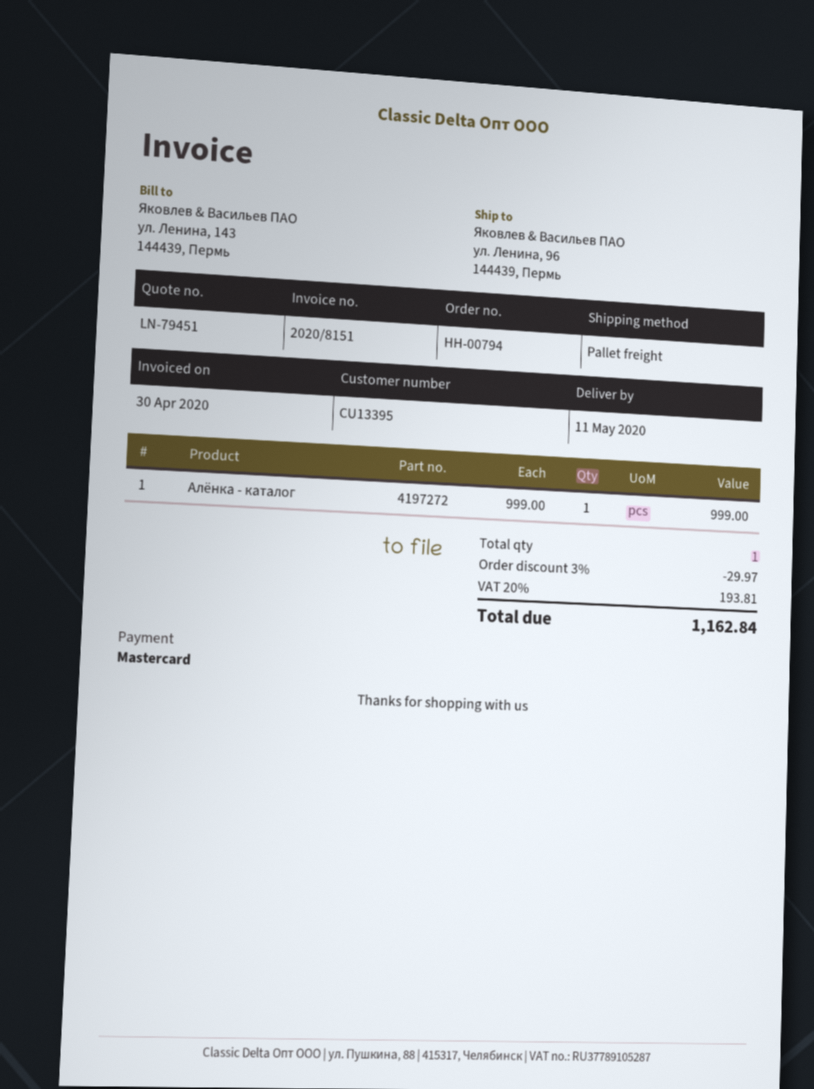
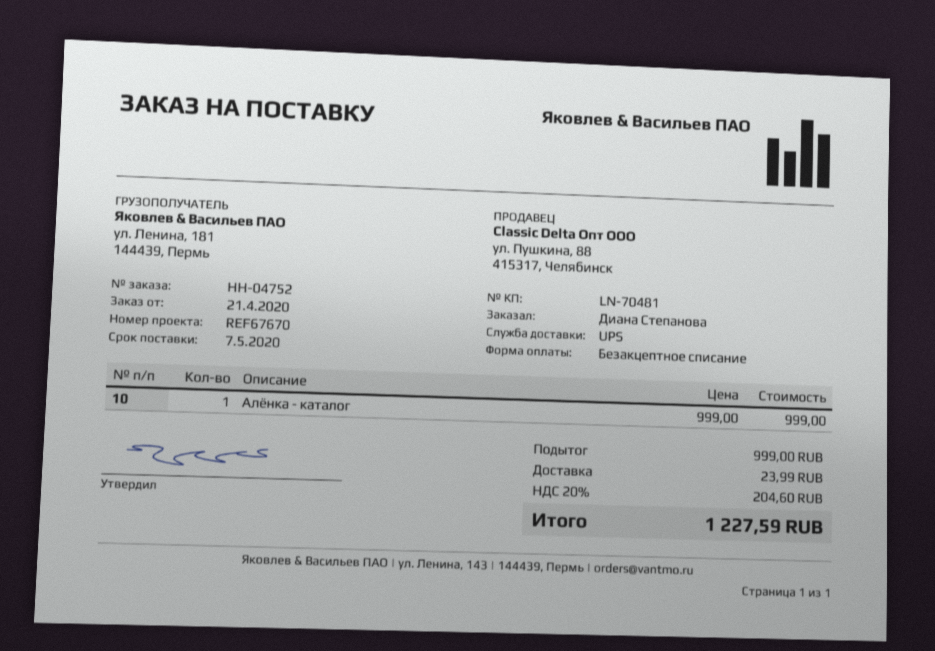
quote number: LN-79451 -> LN-70481
order number: HH-00794 -> HH-04752
delivery date: 2020-05-11 -> 2020-05-07
payment method: Mastercard -> direct debit
shipping method: pallet freight -> UPS
ship to: ул. Ленина, 96, 144439, Пермь -> ул. Ленина, 181, 144439, Пермь
discount: 3% = 29.97 -> none
shipping: none -> 23.99
tax: 20% = 193.81 -> 20% = 204.60
total: 1162.84 -> 1227.59

